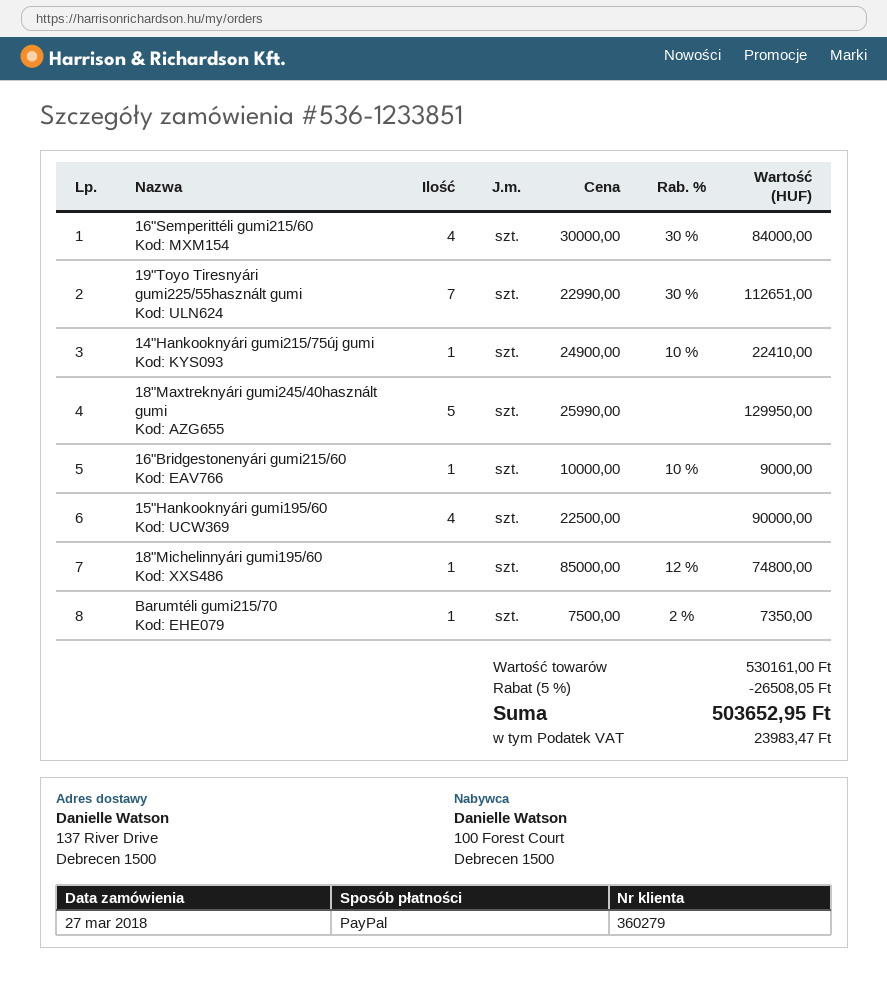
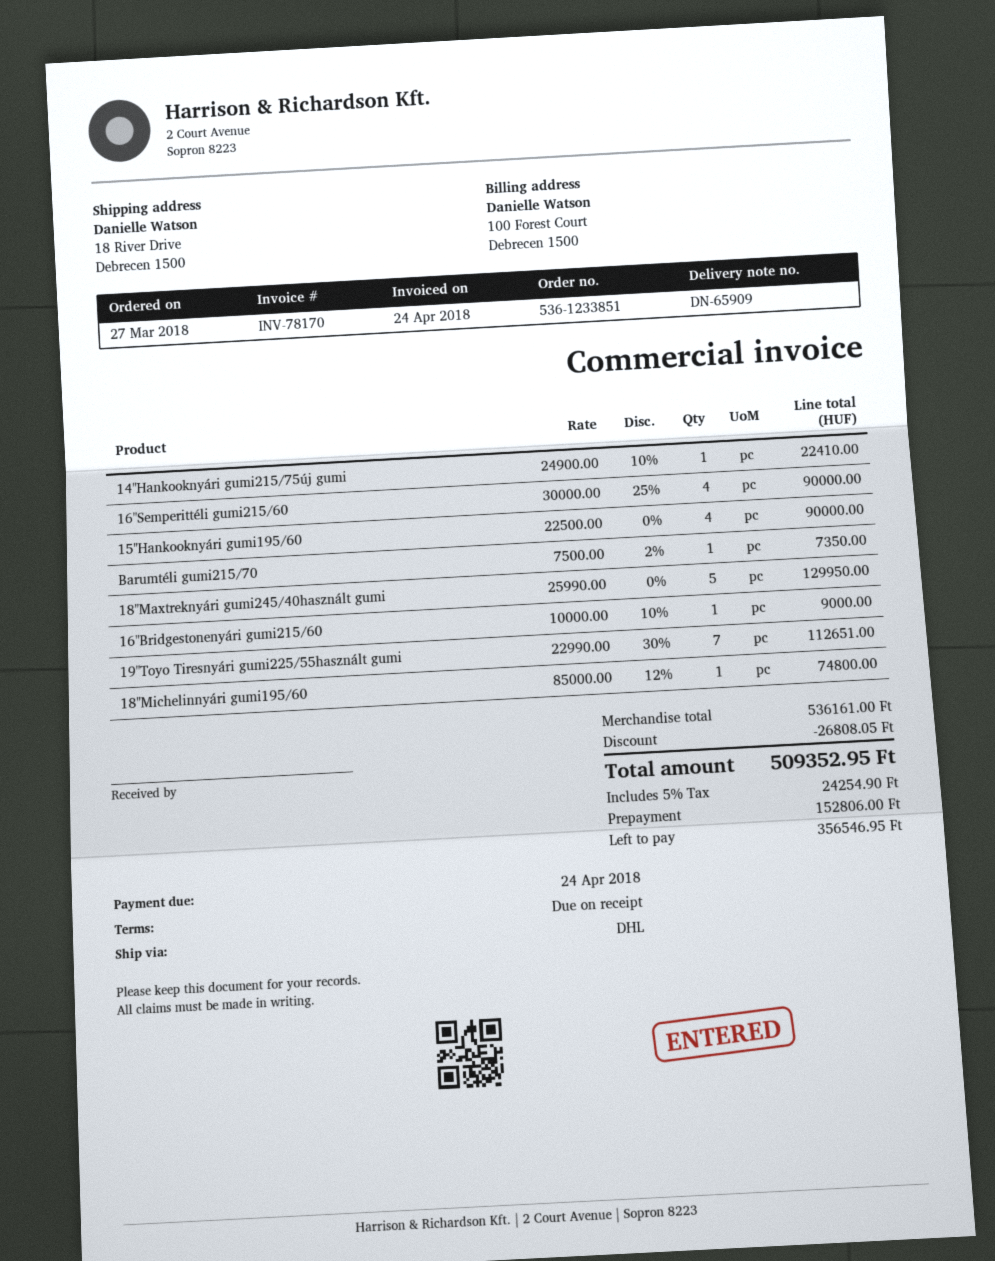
ship to: 137 River Drive, Debrecen 1500 -> 18 River Drive, Debrecen 1500
16"Semperittéli gumi215/60: 4 x 30000.00 - 30% = 84000.00 -> 4 x 30000.00 - 25% = 90000.00
subtotal: 530161.00 -> 536161.00
discount: 26508.05 -> 26808.05
tax: 23983.47 -> 24254.90
total: 503652.95 -> 509352.95

